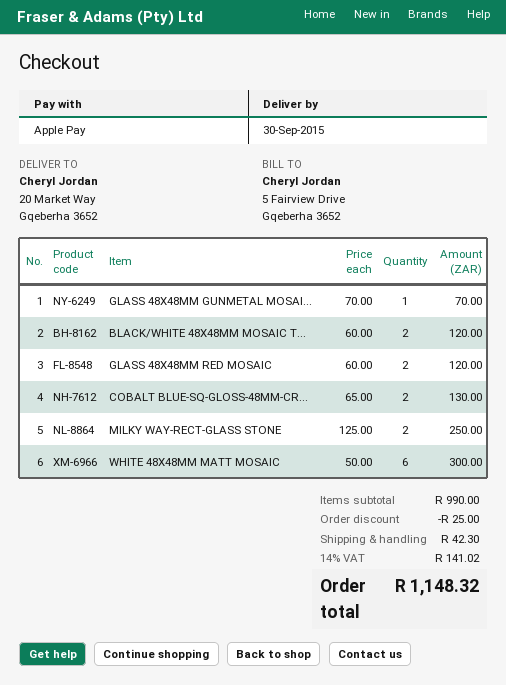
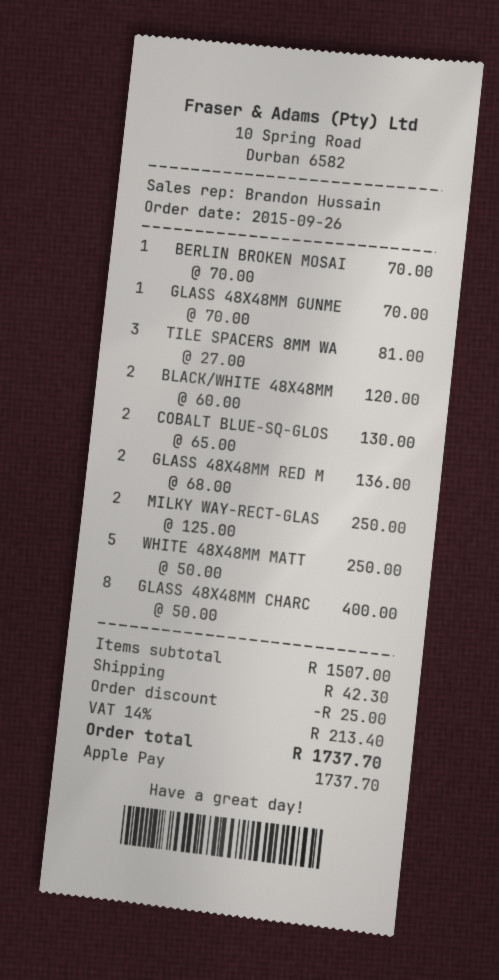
GLASS 48X48MM RED MOSAIC: 2 x 60.00 = 120.00 -> 2 x 68.00 = 136.00
WHITE 48X48MM MATT MOSAIC: 6 x 50.00 = 300.00 -> 5 x 50.00 = 250.00
BERLIN BROKEN MOSAI: none -> 1 x 70.00 = 70.00
TILE SPACERS 8MM WA: none -> 3 x 27.00 = 81.00
GLASS 48X48MM CHARC: none -> 8 x 50.00 = 400.00
subtotal: 990.00 -> 1507.00
tax: 14% = 141.02 -> 14% = 213.40
total: 1148.32 -> 1737.70

